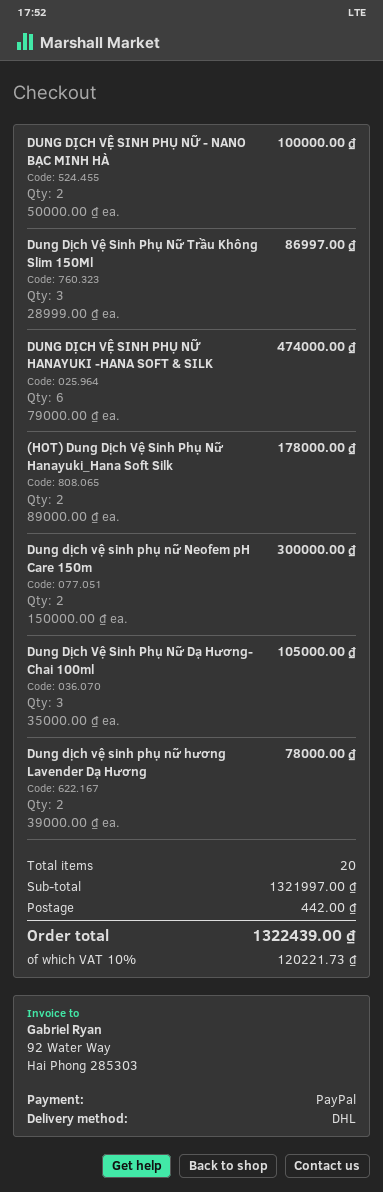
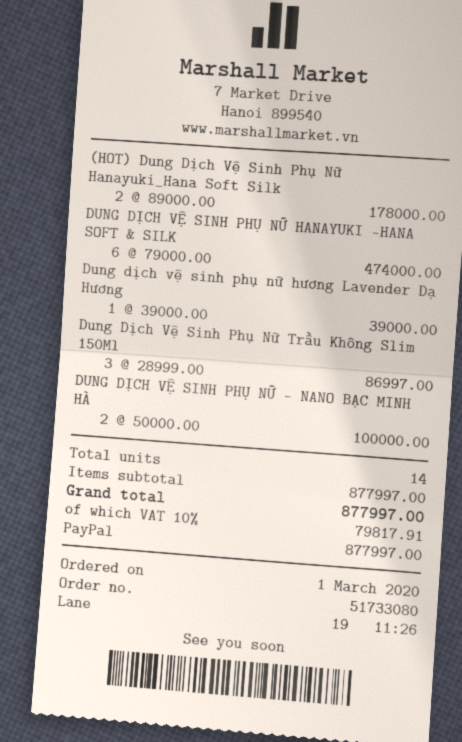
Dung dịch vệ sinh phụ nữ Neofem pH Care 150m: 2 x 150000.00 = 300000.00 -> none
Dung Dịch Vệ Sinh Phụ Nữ Dạ Hương- Chai 100ml: 3 x 35000.00 = 105000.00 -> none
Dung dịch vệ sinh phụ nữ hương Lavender Dạ Hương: 2 x 39000.00 = 78000.00 -> 1 x 39000.00 = 39000.00
total quantity: 20 -> 14
subtotal: 1321997.00 -> 877997.00
shipping: 442.00 -> none
tax: 10% = 120221.73 -> 10% = 79817.91
total: 1322439.00 -> 877997.00

